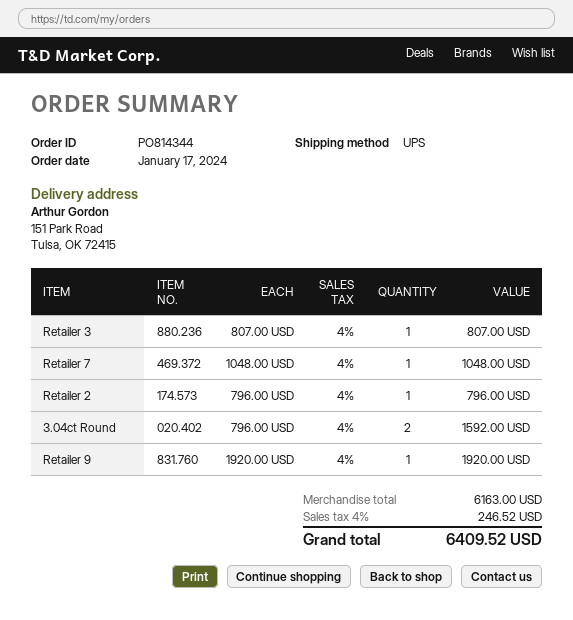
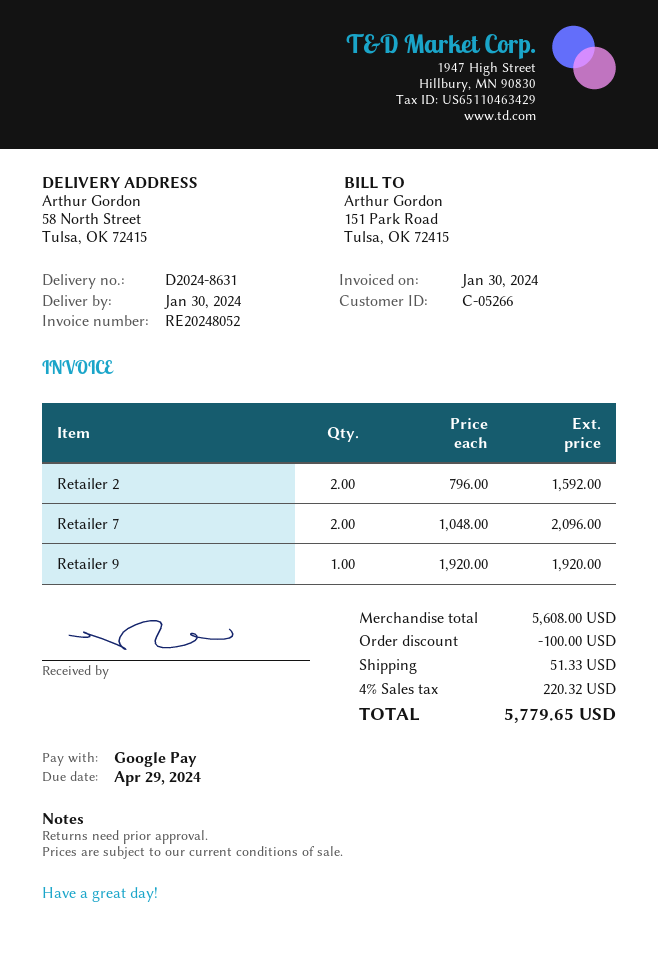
ship to: 151 Park Road, Tulsa, OK 72415 -> 58 North Street, Tulsa, OK 72415
Retailer 3: 1 x 807.00 = 807.00 -> none
Retailer 7: 1 x 1048.00 = 1048.00 -> 2 x 1048.00 = 2096.00
Retailer 2: 1 x 796.00 = 796.00 -> 2 x 796.00 = 1592.00
3.04ct Round: 2 x 796.00 = 1592.00 -> none
subtotal: 6163.00 -> 5608.00
discount: none -> 100.00
shipping: none -> 51.33
tax: 4% = 246.52 -> 4% = 220.32
total: 6409.52 -> 5779.65

